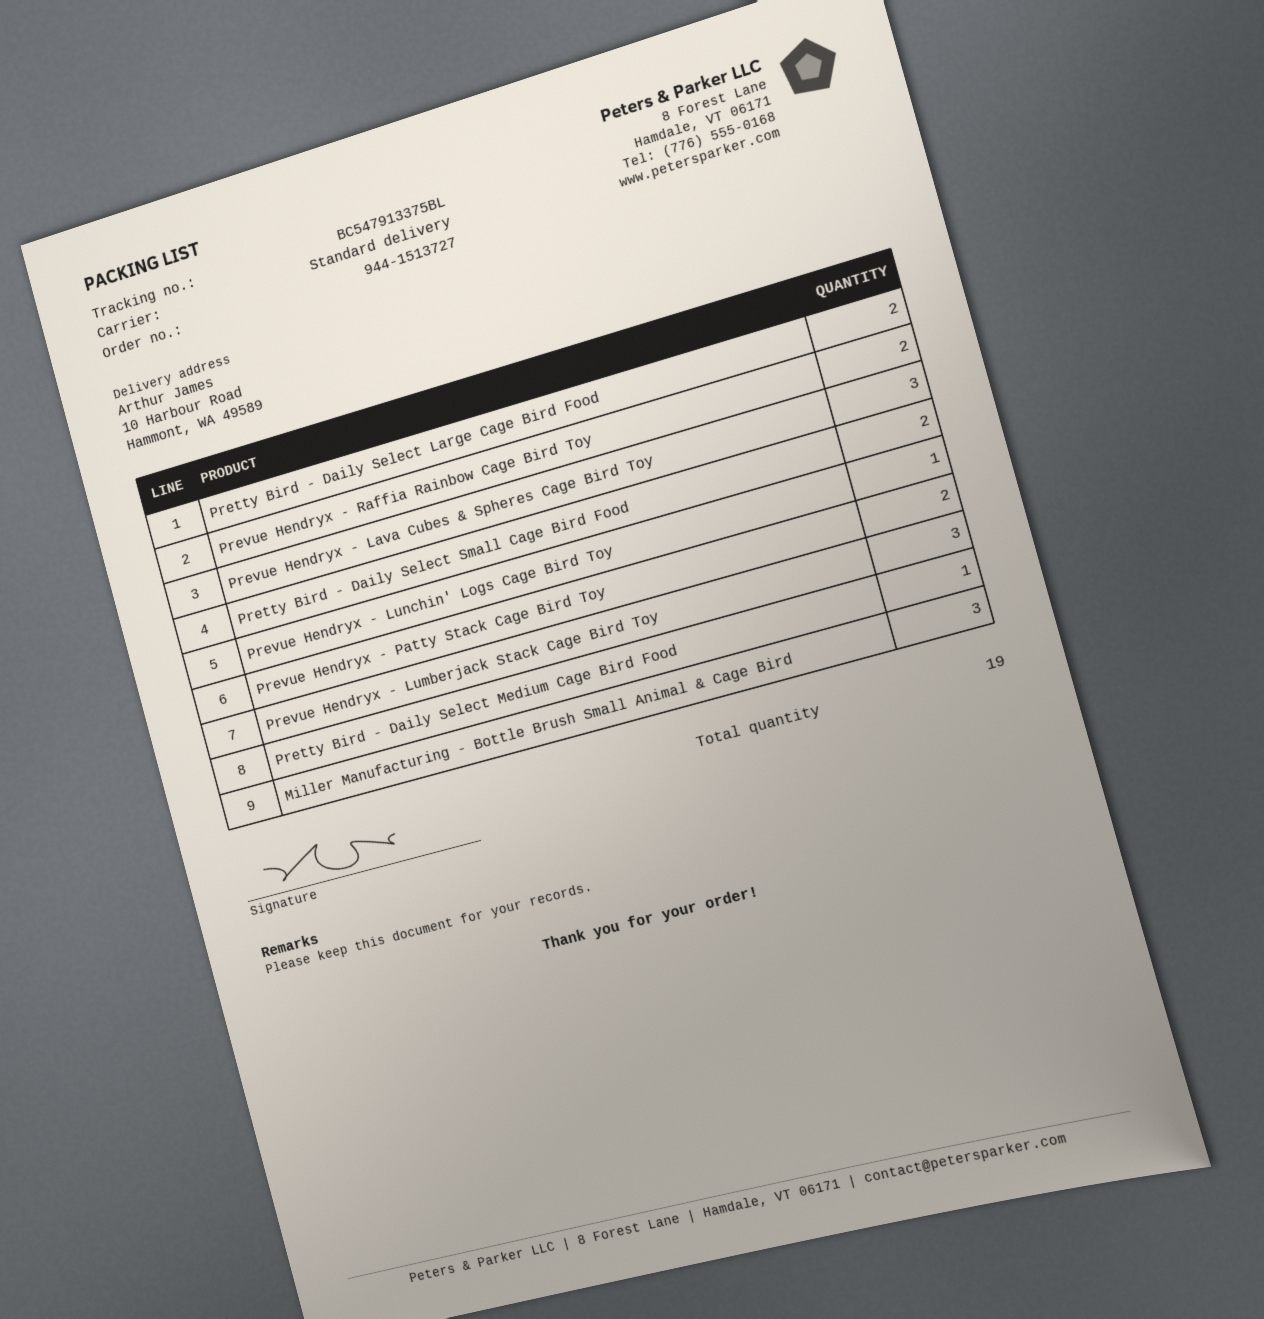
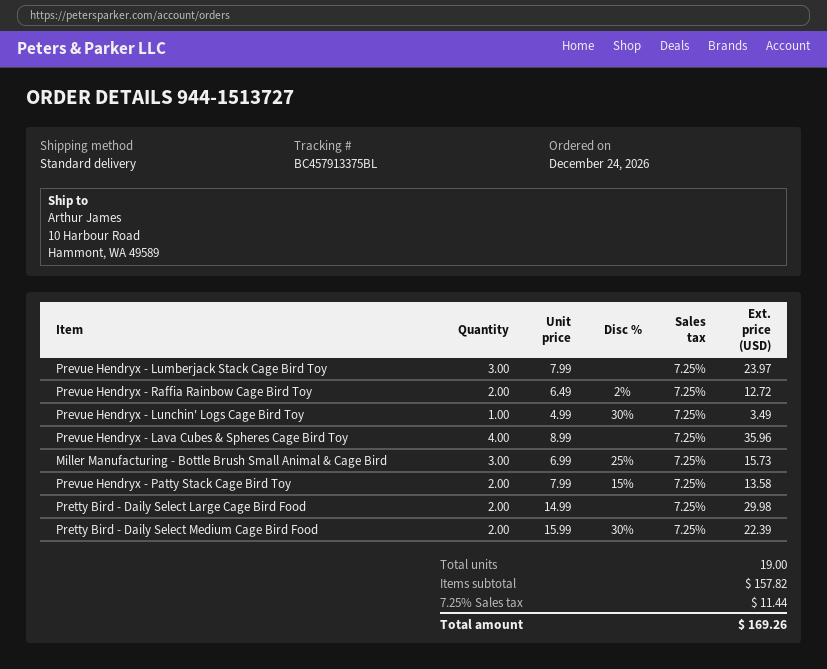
tracking number: BC547913375BL -> BC457913375BL
Prevue Hendryx - Lava Cubes & Spheres Cage Bird Toy: 3 -> 4
Pretty Bird - Daily Select Small Cage Bird Food: 2 -> none
Pretty Bird - Daily Select Medium Cage Bird Food: 1 -> 2

